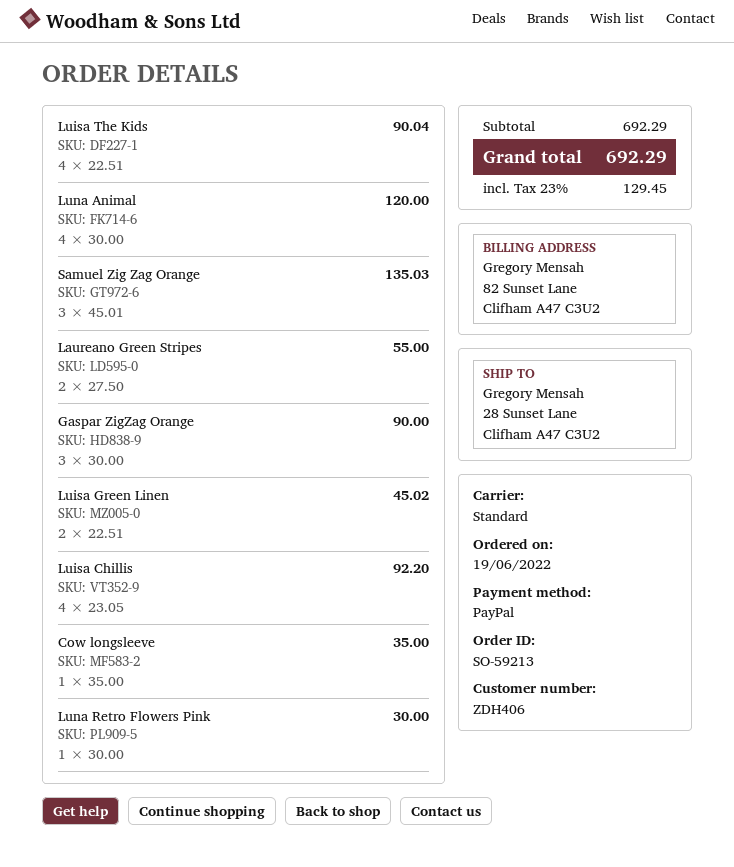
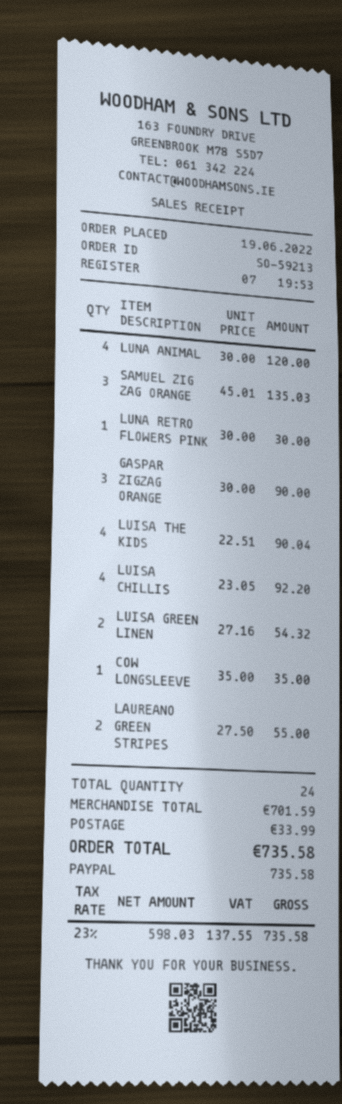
Luisa Green Linen: 2 x 22.51 = 45.02 -> 2 x 27.16 = 54.32
subtotal: 692.29 -> 701.59
shipping: none -> 33.99
tax: 23% = 129.45 -> 23% = 137.55
total: 692.29 -> 735.58

